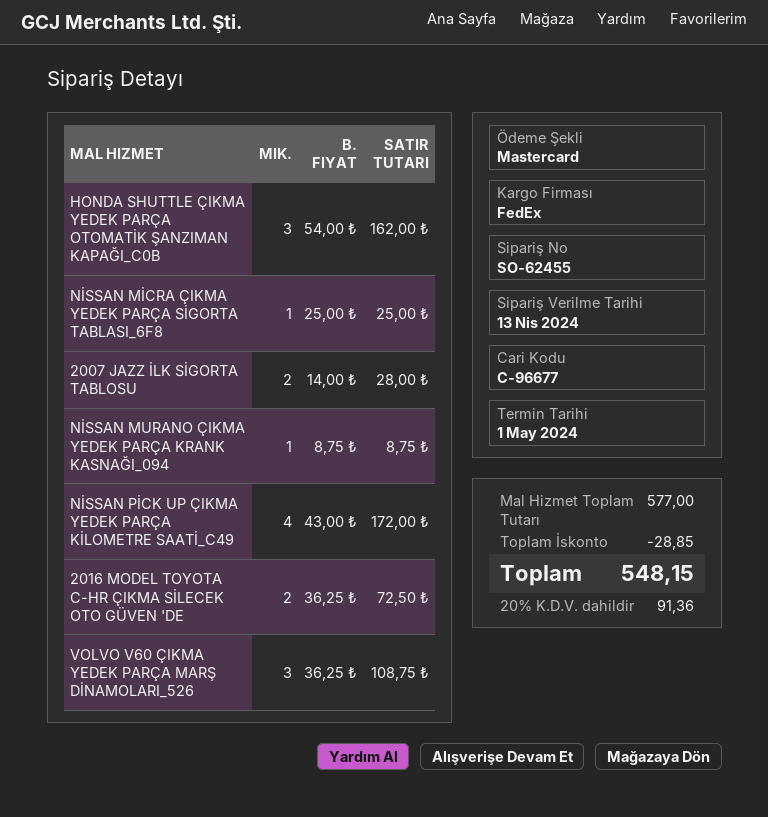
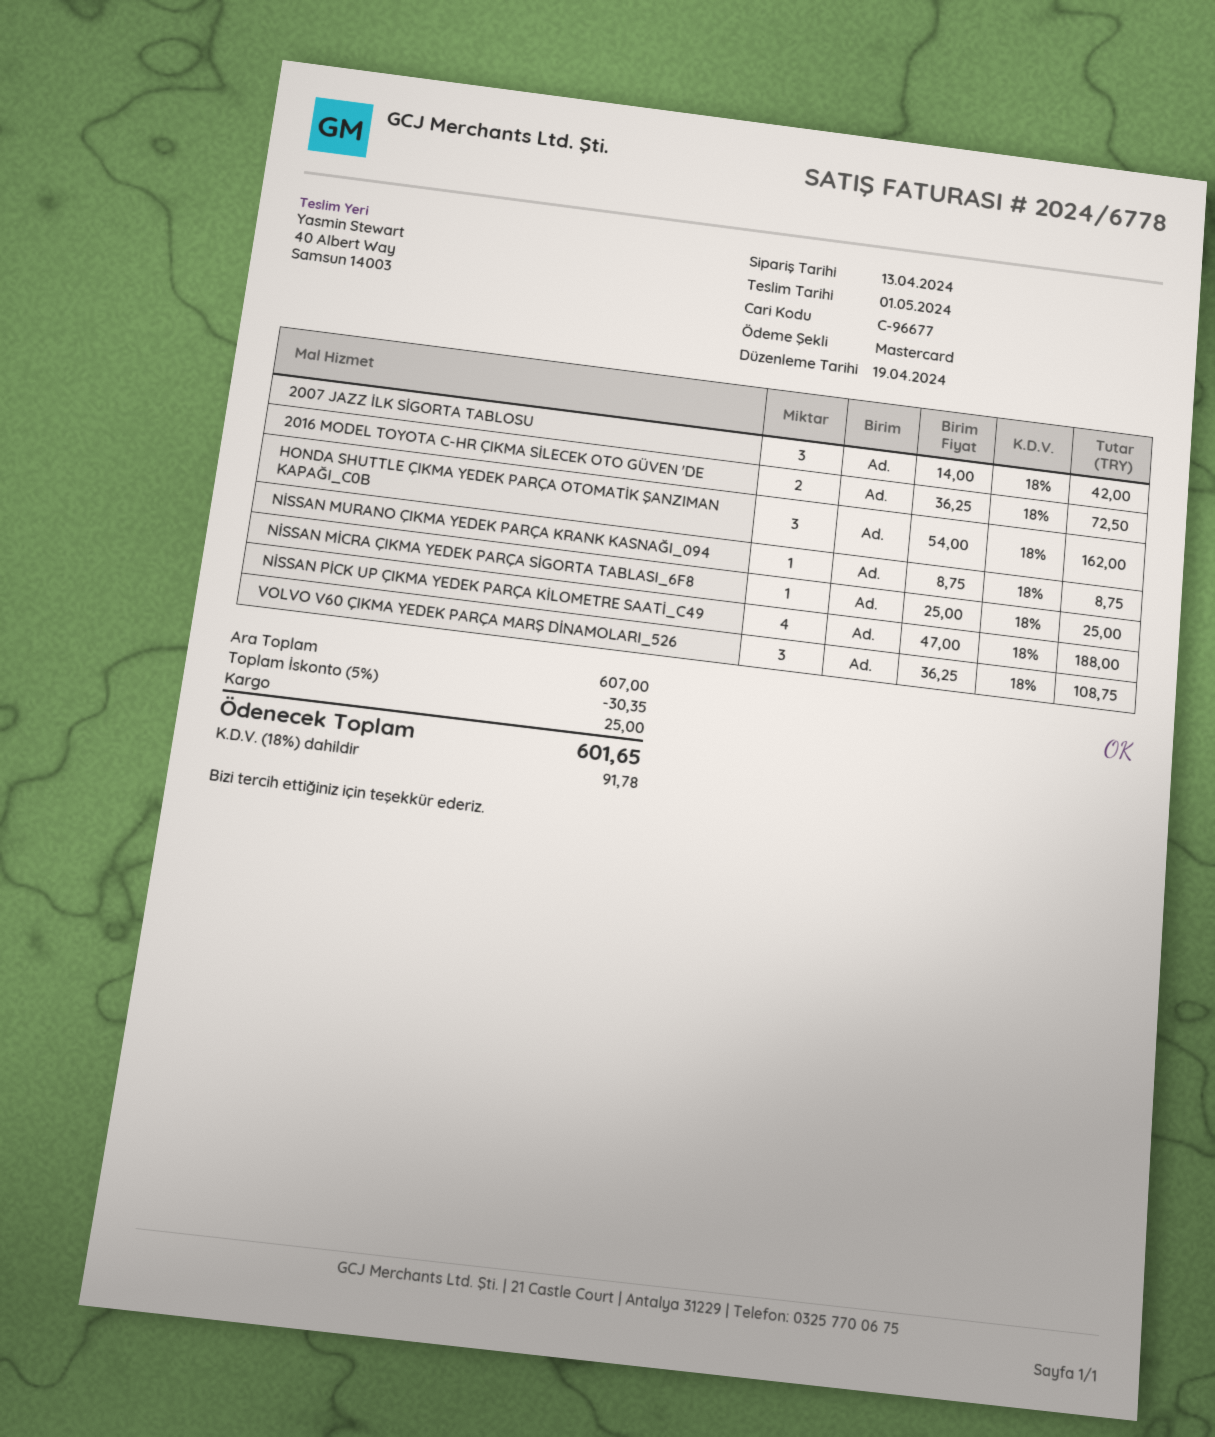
2007 JAZZ İLK SİGORTA TABLOSU: 2 x 14.00 = 28.00 -> 3 x 14.00 = 42.00
NİSSAN PİCK UP ÇIKMA YEDEK PARÇA KİLOMETRE SAATİ_C49: 4 x 43.00 = 172.00 -> 4 x 47.00 = 188.00
subtotal: 577.00 -> 607.00
discount: 28.85 -> 30.35
shipping: none -> 25.00
tax: 20% = 91.36 -> 18% = 91.78
total: 548.15 -> 601.65

